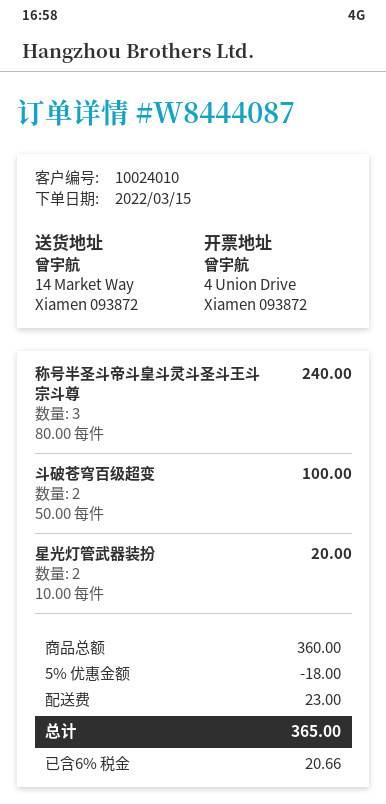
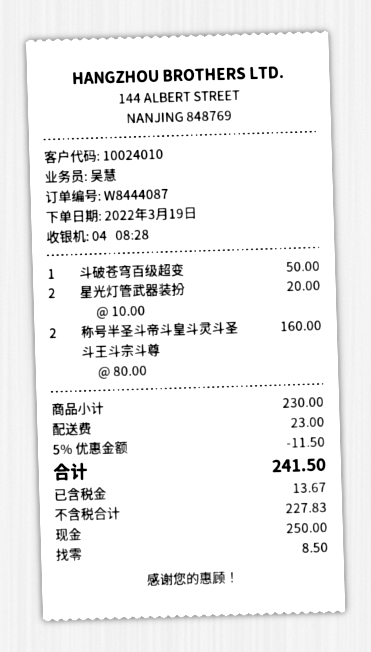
order date: 2022-03-15 -> 2022-03-19
称号半圣斗帝斗皇斗灵斗圣斗王斗宗斗尊: 3 x 80.00 = 240.00 -> 2 x 80.00 = 160.00
斗破苍穹百级超变: 2 x 50.00 = 100.00 -> 1 x 50.00 = 50.00
subtotal: 360.00 -> 230.00
discount: 5% = 18.00 -> 5% = 11.50
tax: 20.66 -> 13.67
total: 365.00 -> 241.50

